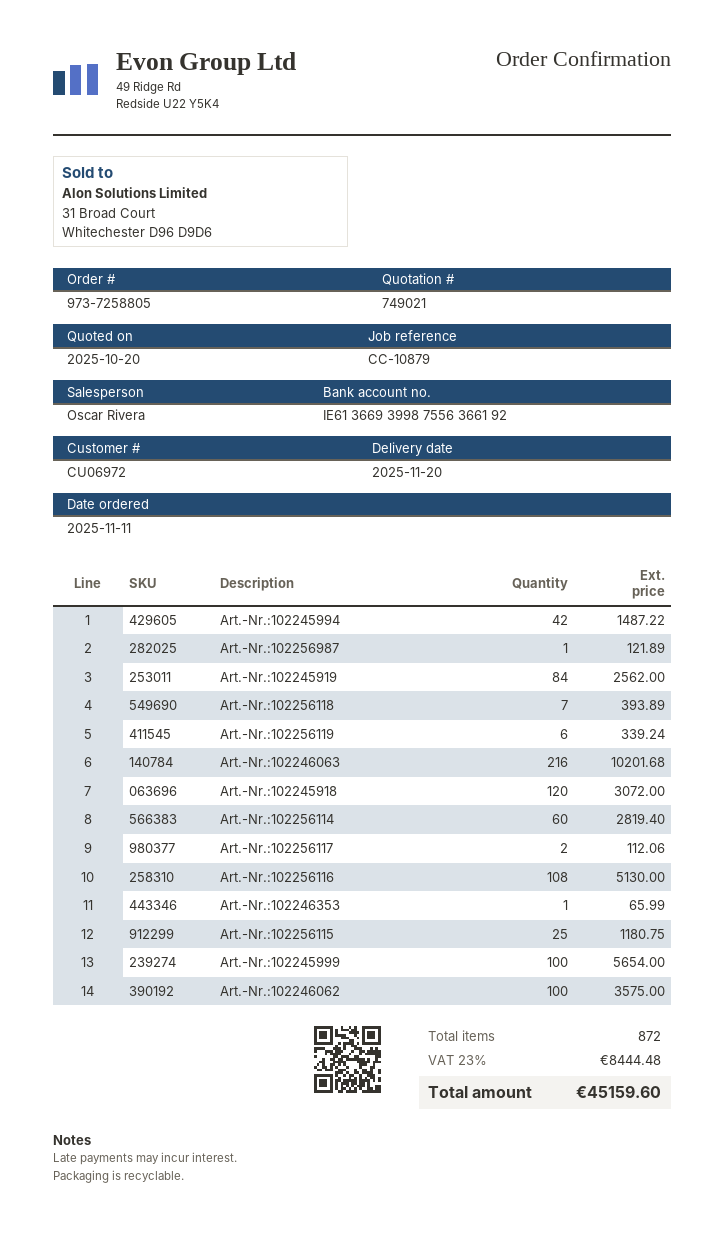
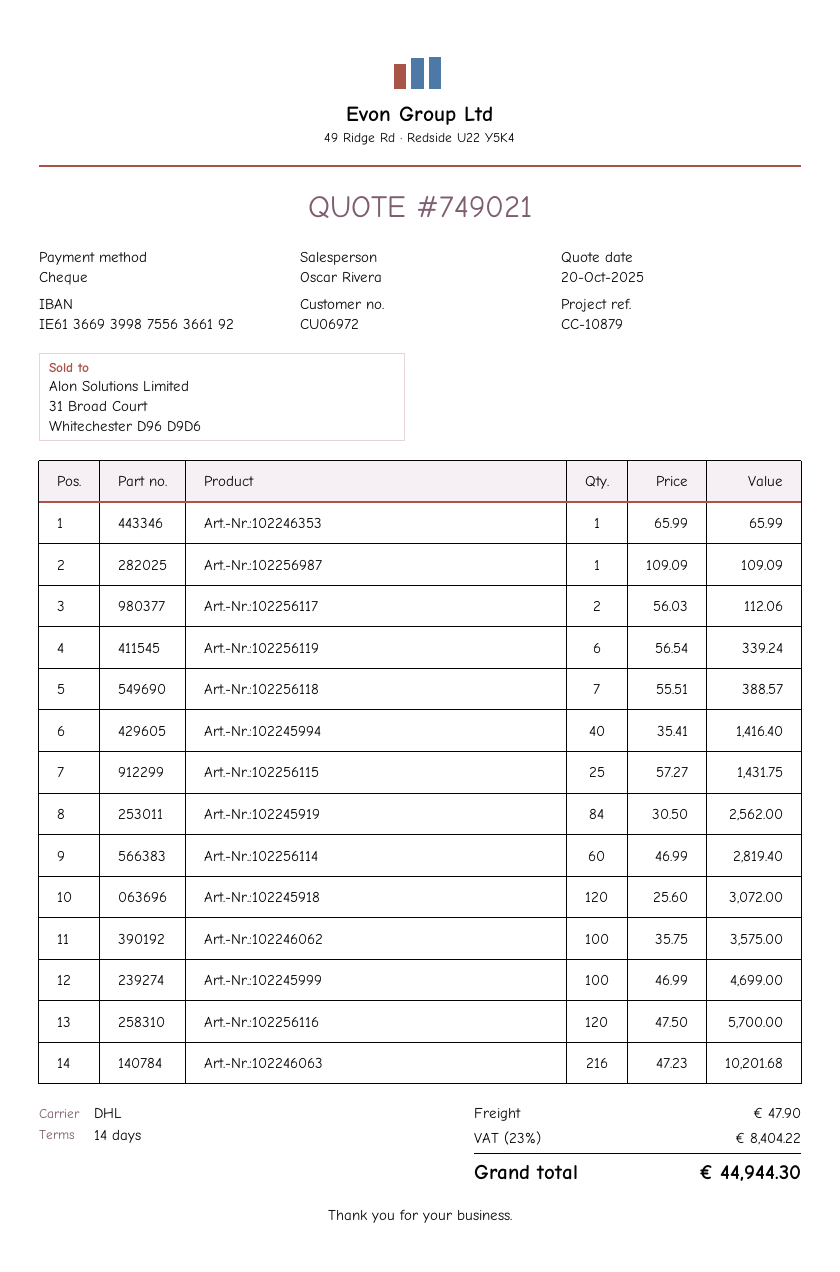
Art.-Nr.:102245994: 42 for 1487.22 -> 40 for 1416.40
Art.-Nr.:102256987: 1 for 121.89 -> 1 for 109.09
Art.-Nr.:102256118: 7 for 393.89 -> 7 for 388.57
Art.-Nr.:102256116: 108 for 5130.00 -> 120 for 5700.00
Art.-Nr.:102256115: 25 for 1180.75 -> 25 for 1431.75
Art.-Nr.:102245999: 100 for 5654.00 -> 100 for 4699.00
shipping: none -> 47.90
tax: 23% = 8444.48 -> 23% = 8404.22
total: 45159.60 -> 44944.30

